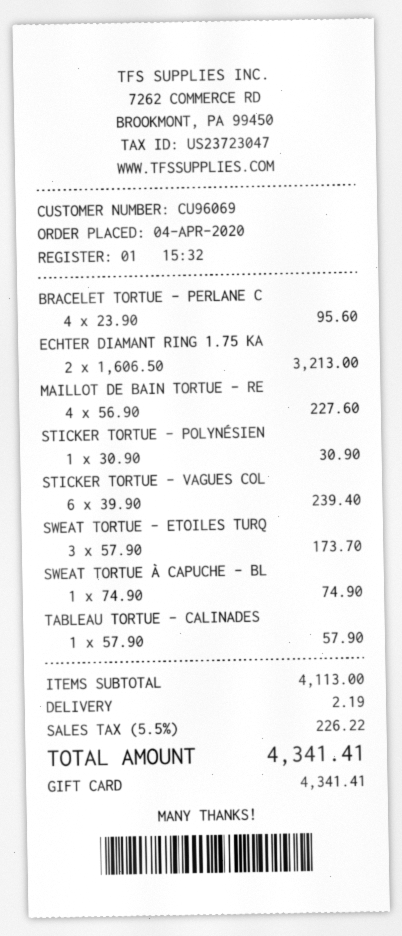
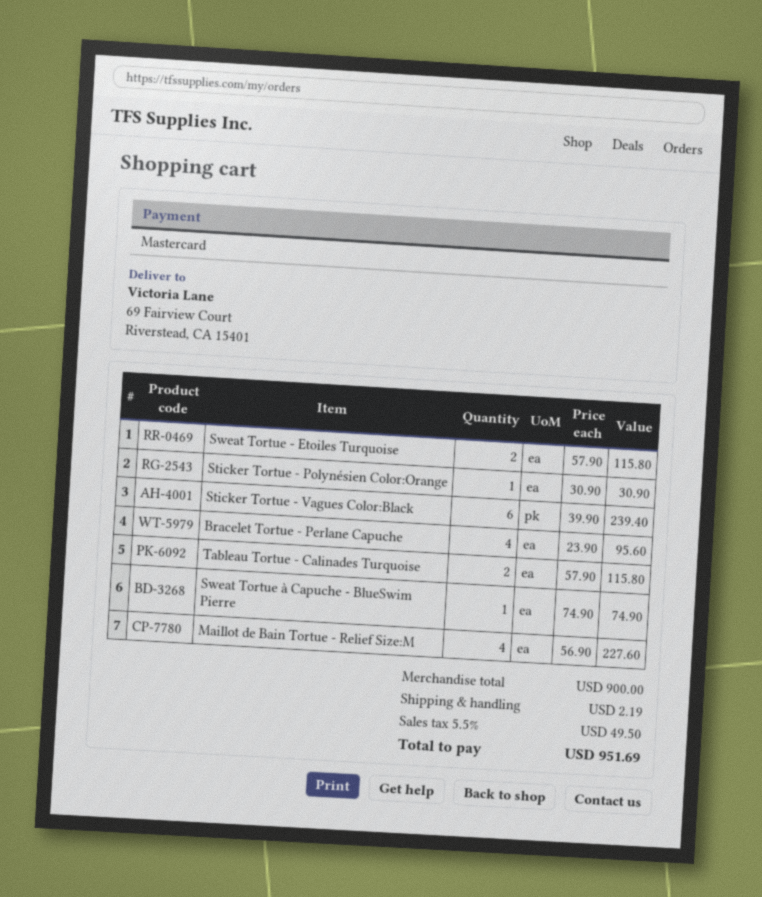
payment method: gift card -> Mastercard
ECHTER DIAMANT RING 1.75 KA: 2 x 1606.50 = 3213.00 -> none
SWEAT TORTUE - ETOILES TURQ: 3 x 57.90 = 173.70 -> 2 x 57.90 = 115.80
TABLEAU TORTUE - CALINADES: 1 x 57.90 = 57.90 -> 2 x 57.90 = 115.80
subtotal: 4113.00 -> 900.00
tax: 5.5% = 226.22 -> 5.5% = 49.50
total: 4341.41 -> 951.69

